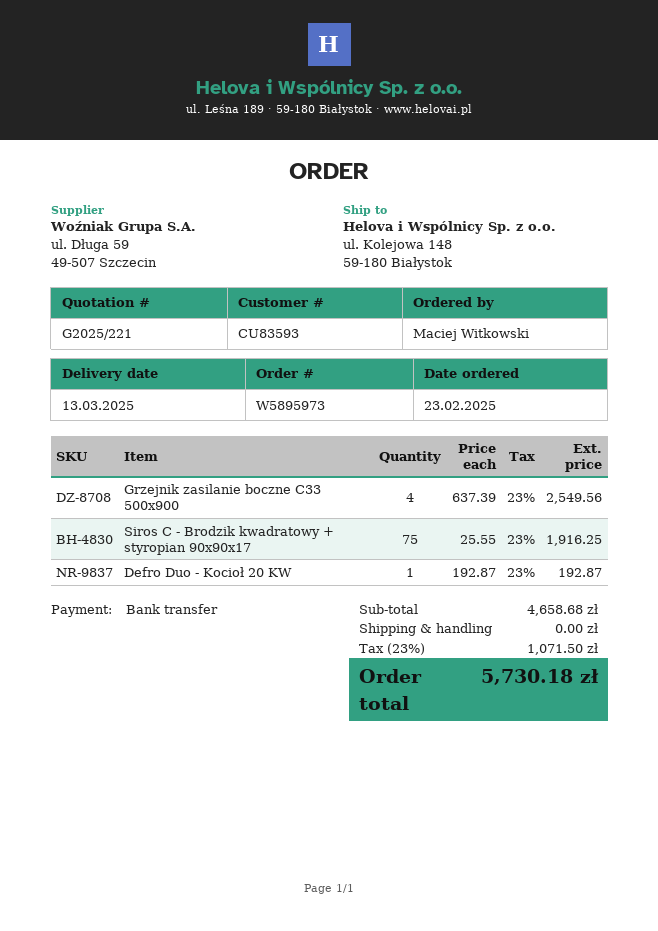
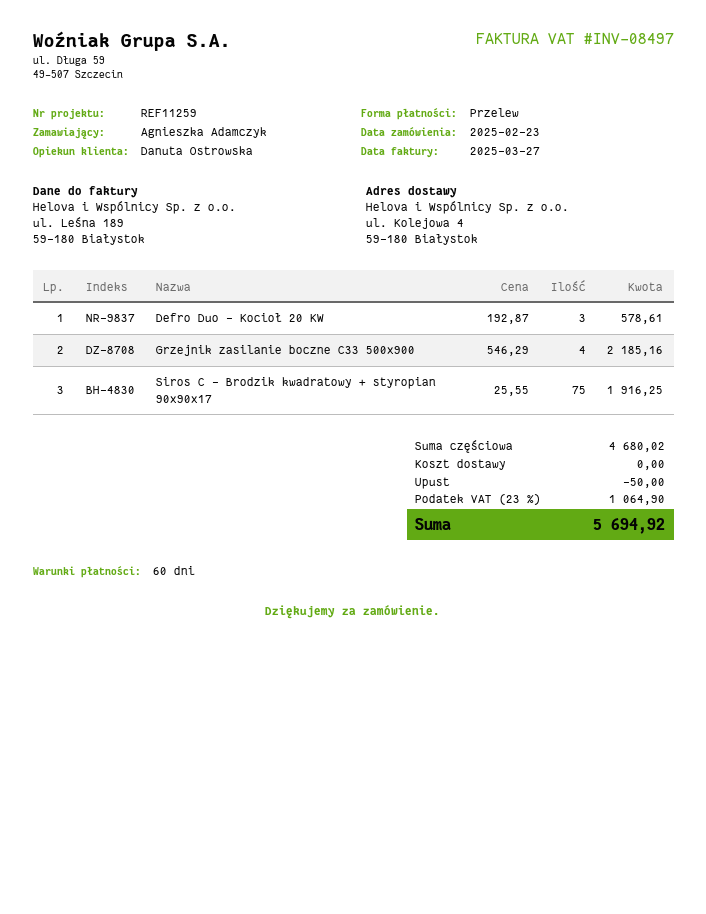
ordered by: Maciej Witkowski -> Agnieszka Adamczyk
ship to: ul. Kolejowa 148, 59-180 Białystok -> ul. Kolejowa 4, 59-180 Białystok
Grzejnik zasilanie boczne C33 500x900: 4 x 637.39 = 2549.56 -> 4 x 546.29 = 2185.16
Defro Duo - Kocioł 20 KW: 1 x 192.87 = 192.87 -> 3 x 192.87 = 578.61
subtotal: 4658.68 -> 4680.02
discount: none -> 50.00
tax: 23% = 1071.50 -> 23% = 1064.90
total: 5730.18 -> 5694.92

